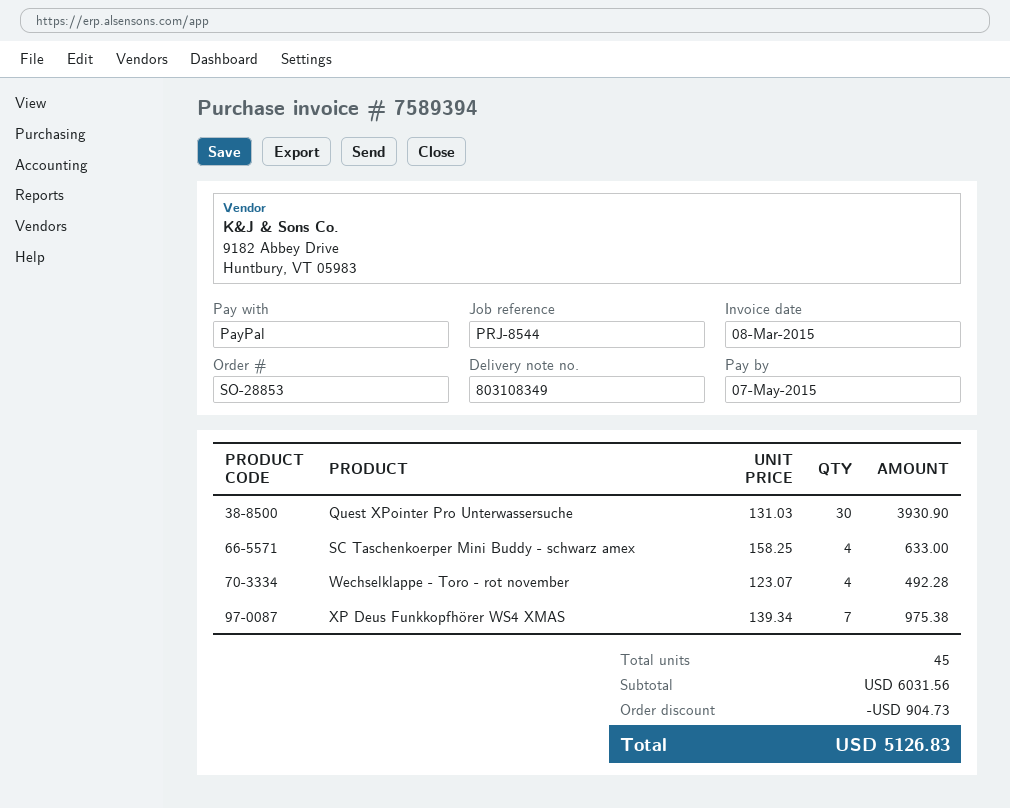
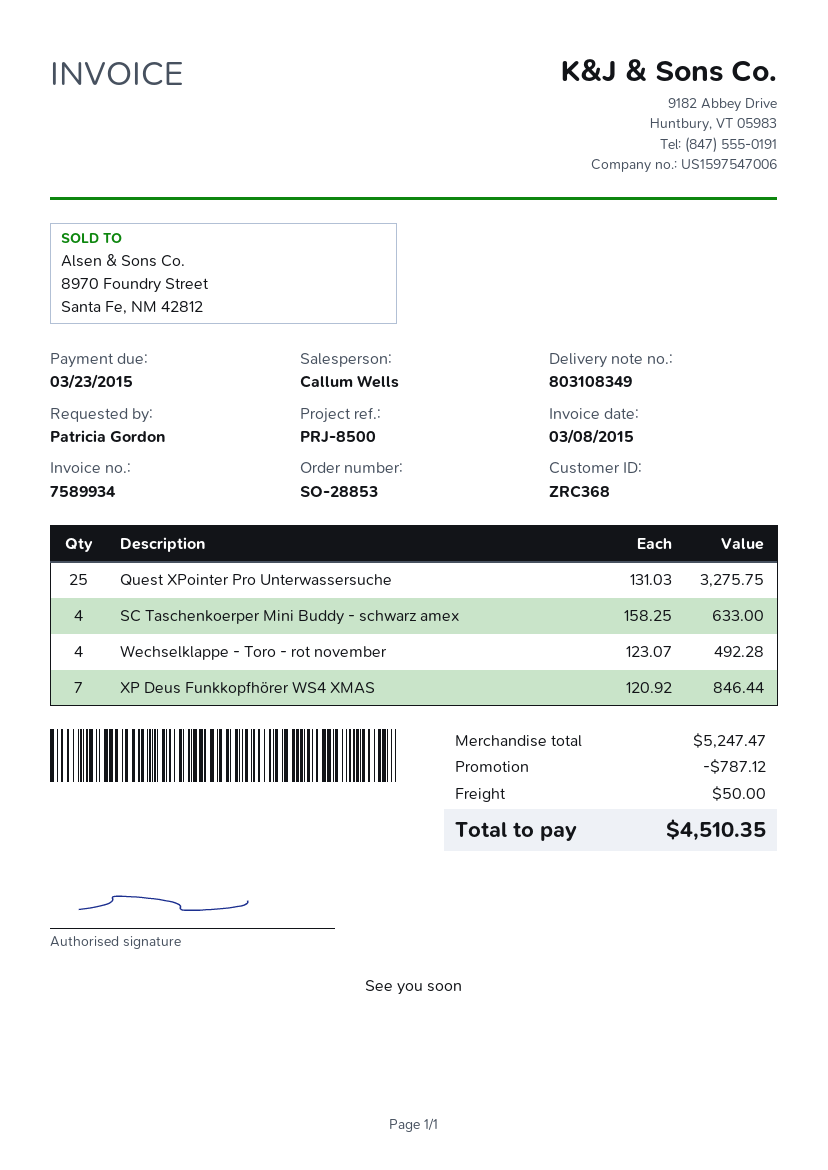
invoice number: 7589394 -> 7589934
due date: 2015-05-07 -> 2015-03-23
reference: PRJ-8544 -> PRJ-8500
Quest XPointer Pro Unterwassersuche: 30 x 131.03 = 3930.90 -> 25 x 131.03 = 3275.75
XP Deus Funkkopfhörer WS4 XMAS: 7 x 139.34 = 975.38 -> 7 x 120.92 = 846.44
subtotal: 6031.56 -> 5247.47
discount: 904.73 -> 787.12
shipping: none -> 50.00
total: 5126.83 -> 4510.35

